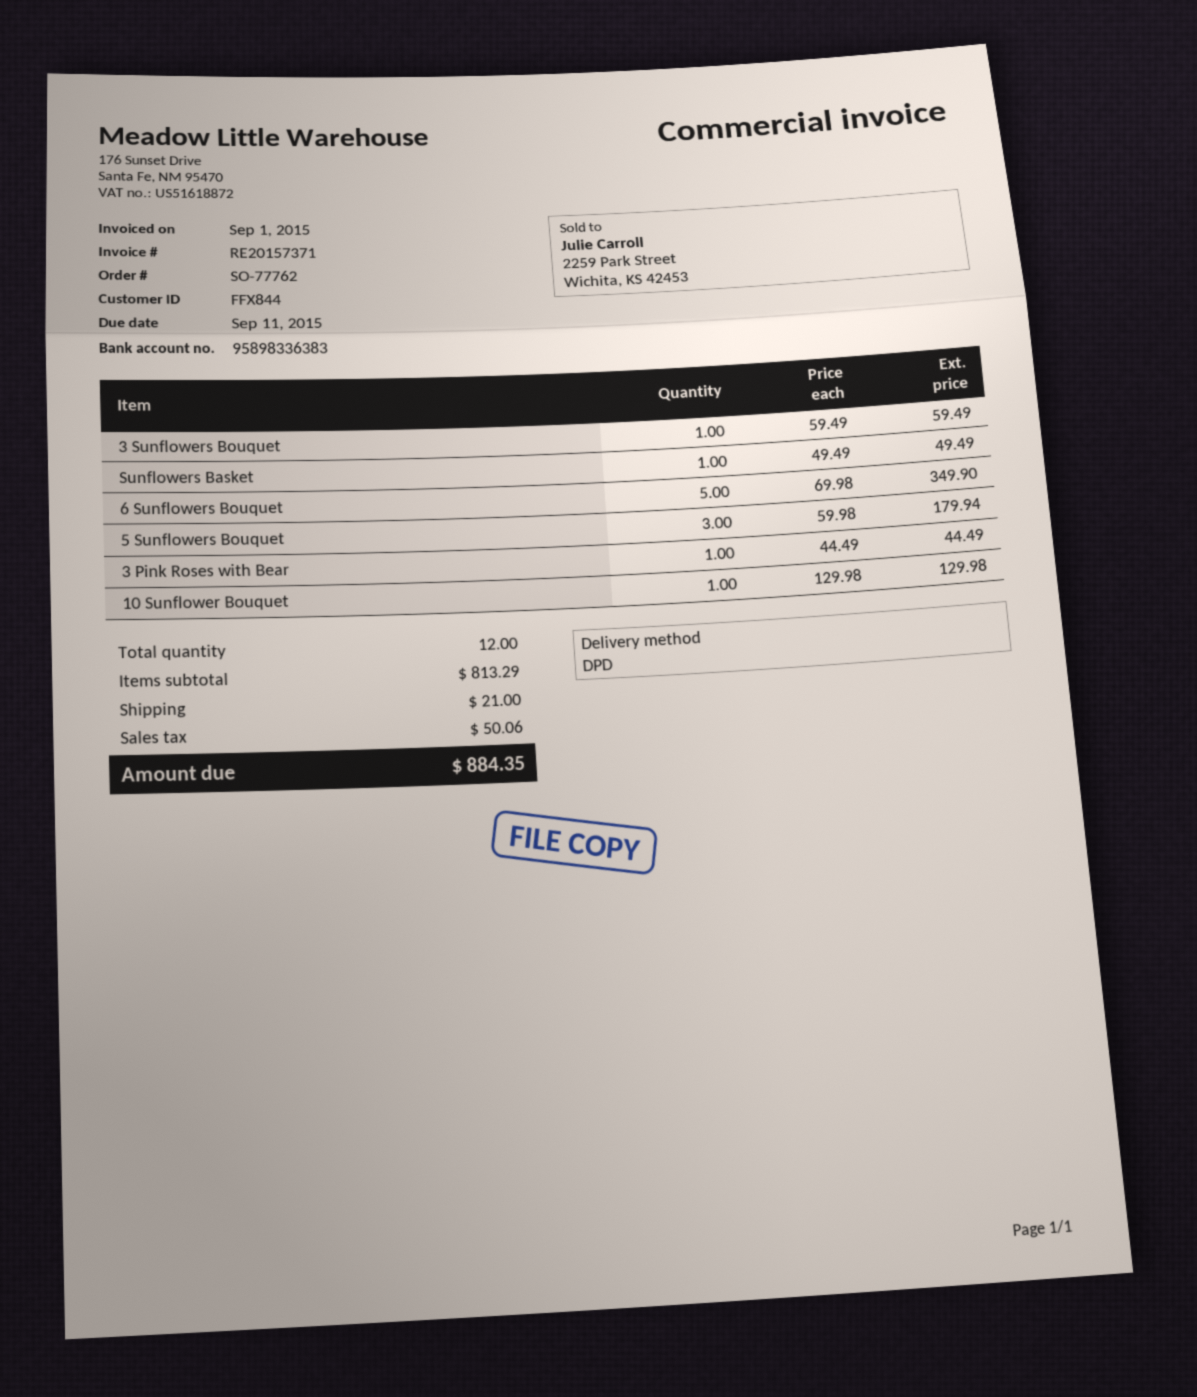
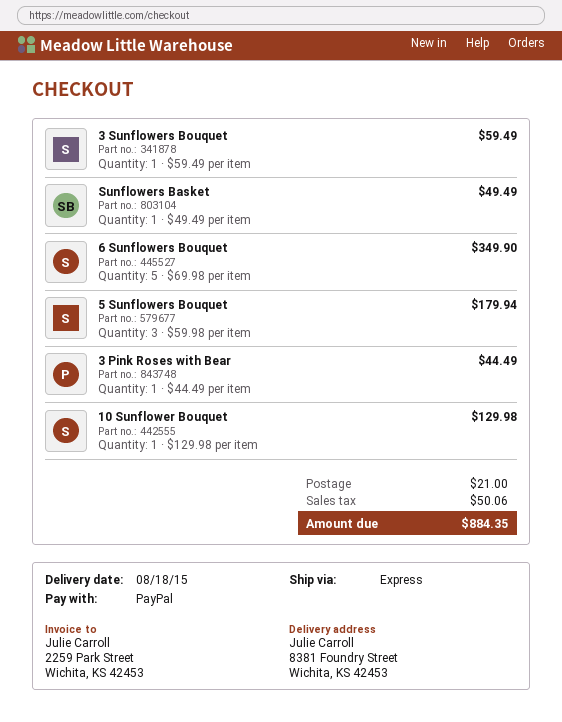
shipping method: DPD -> express

